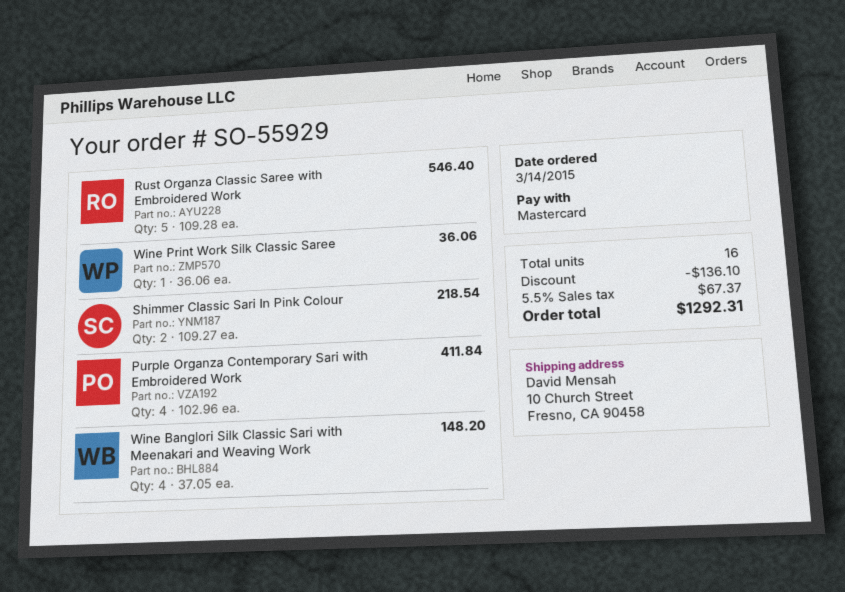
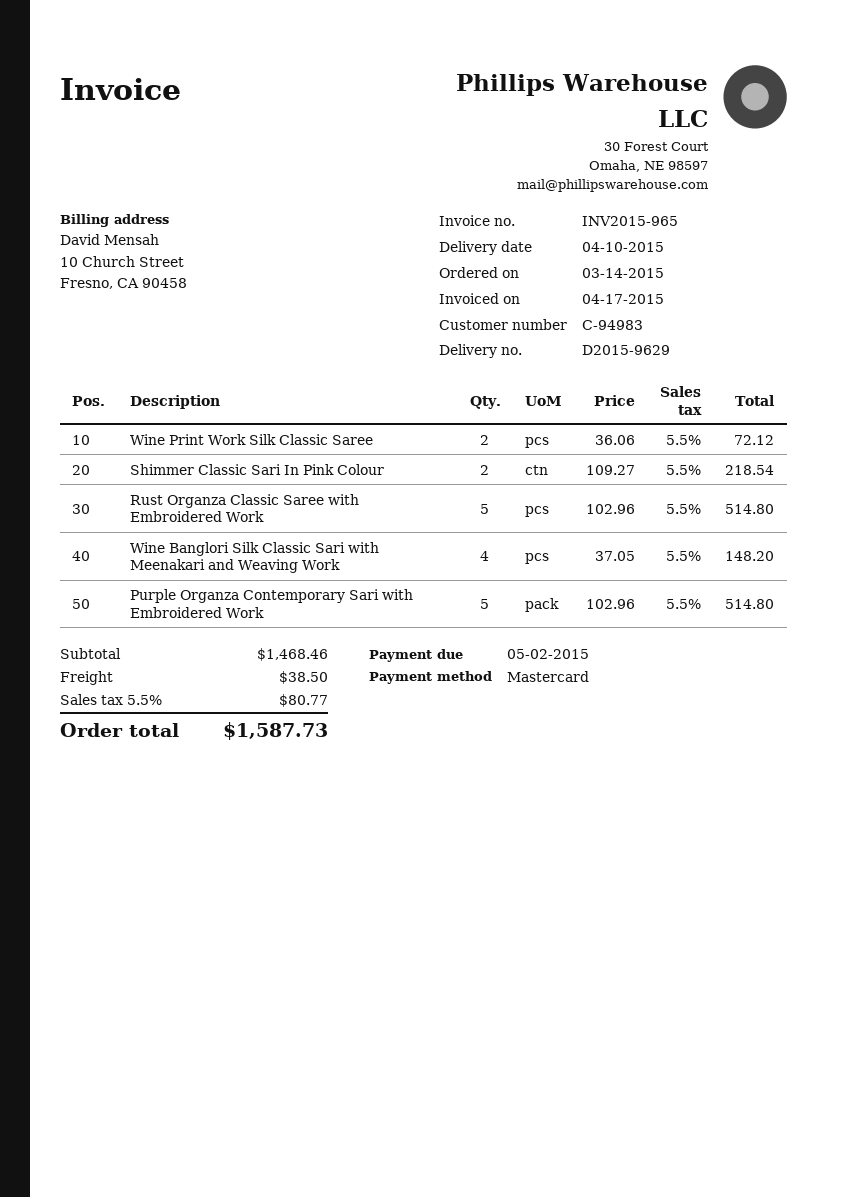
Rust Organza Classic Saree with Embroidered Work: 5 x 109.28 = 546.40 -> 5 x 102.96 = 514.80
Wine Print Work Silk Classic Saree: 1 x 36.06 = 36.06 -> 2 x 36.06 = 72.12
Purple Organza Contemporary Sari with Embroidered Work: 4 x 102.96 = 411.84 -> 5 x 102.96 = 514.80
discount: 136.10 -> none
shipping: none -> 38.50
tax: 5.5% = 67.37 -> 5.5% = 80.77
total: 1292.31 -> 1587.73

